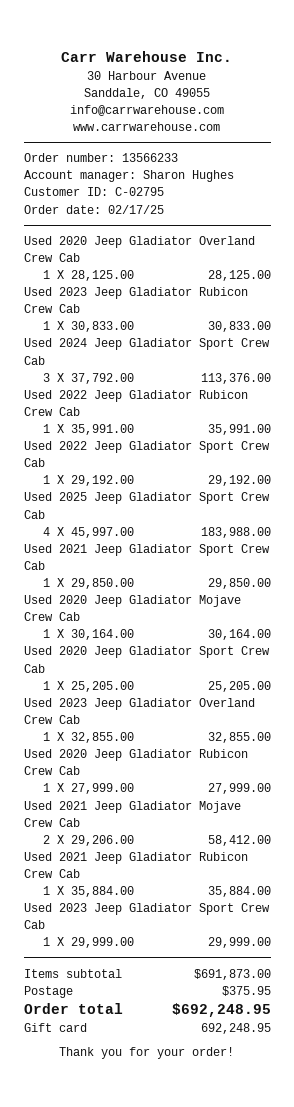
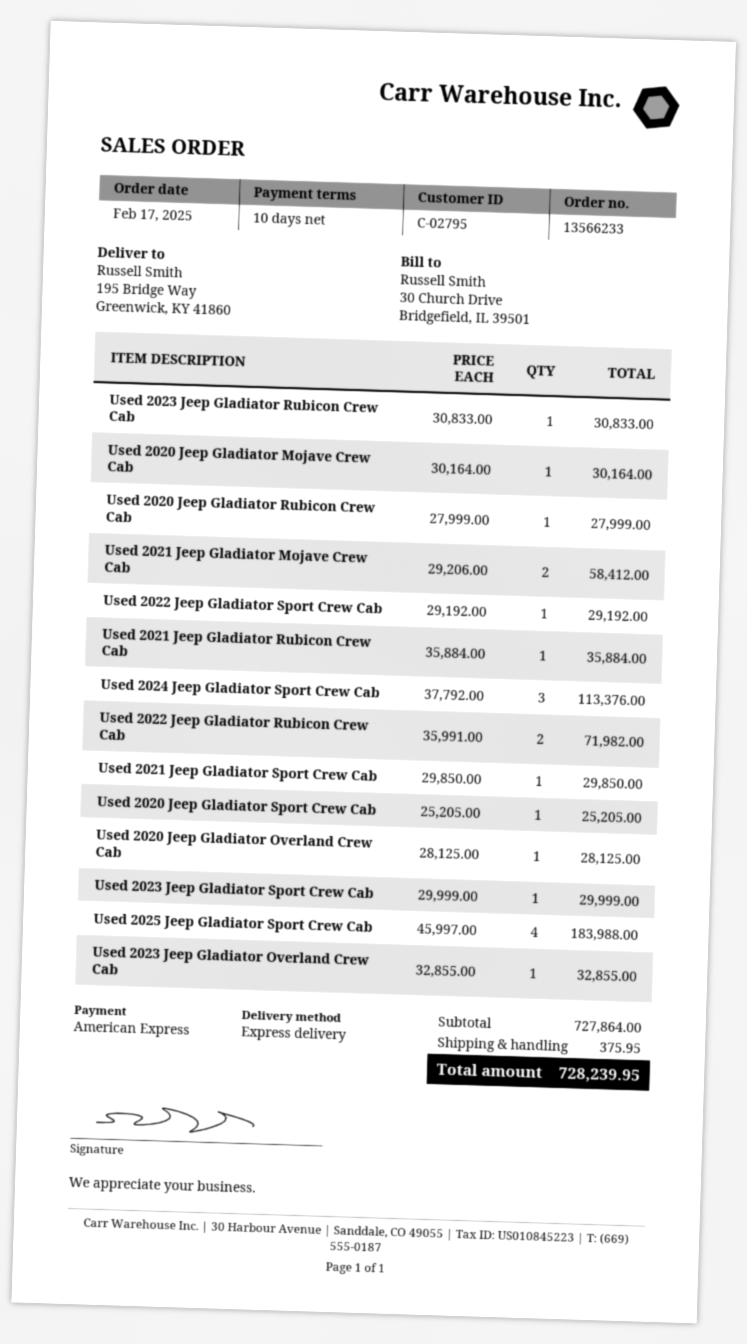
payment method: gift card -> American Express
Used 2022 Jeep Gladiator Rubicon Crew Cab: 1 x 35991.00 = 35991.00 -> 2 x 35991.00 = 71982.00
subtotal: 691873.00 -> 727864.00
total: 692248.95 -> 728239.95

